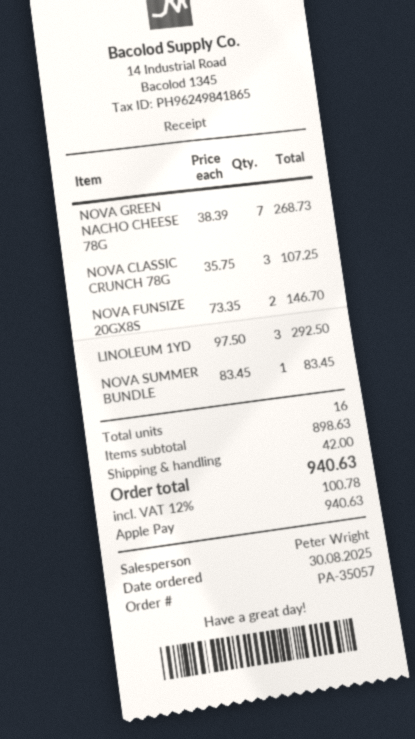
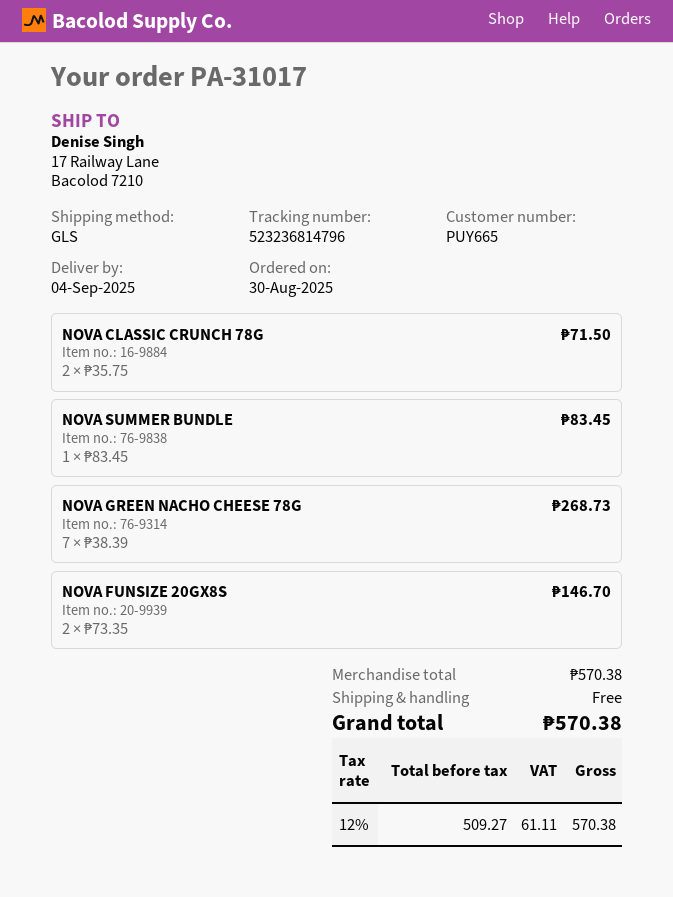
order number: PA-35057 -> PA-31017
NOVA CLASSIC CRUNCH 78G: 3 x 35.75 = 107.25 -> 2 x 35.75 = 71.50
LINOLEUM 1YD: 3 x 97.50 = 292.50 -> none
subtotal: 898.63 -> 570.38
shipping: 42.00 -> 0.00
tax: 12% = 100.78 -> 12% = 61.11
total: 940.63 -> 570.38

